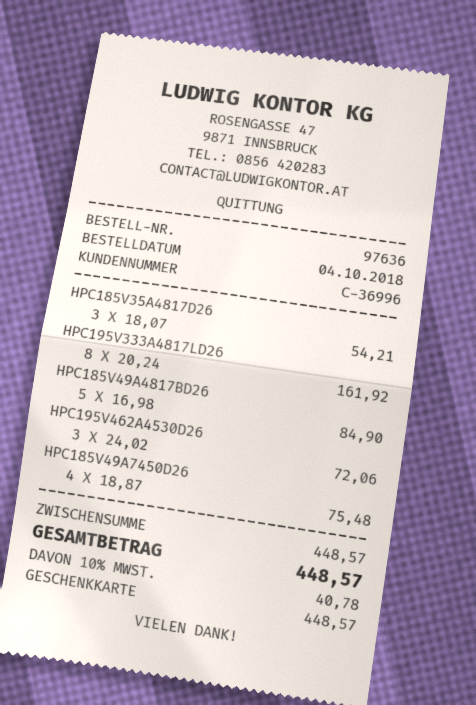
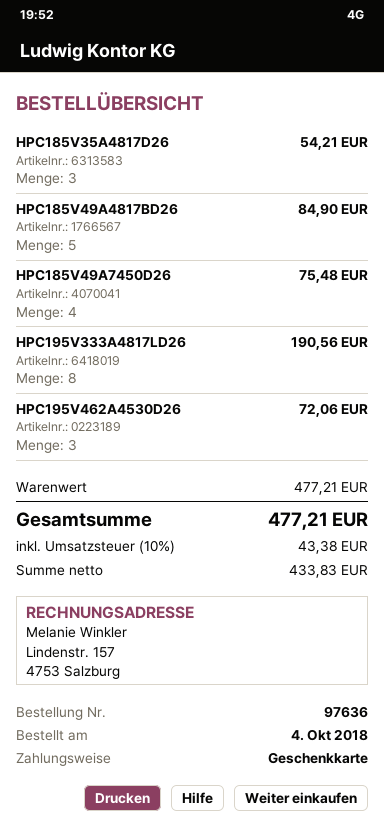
HPC195V333A4817LD26: 8 for 161.92 -> 8 for 190.56
subtotal: 448.57 -> 477.21
tax: 10% = 40.78 -> 10% = 43.38
total: 448.57 -> 477.21

